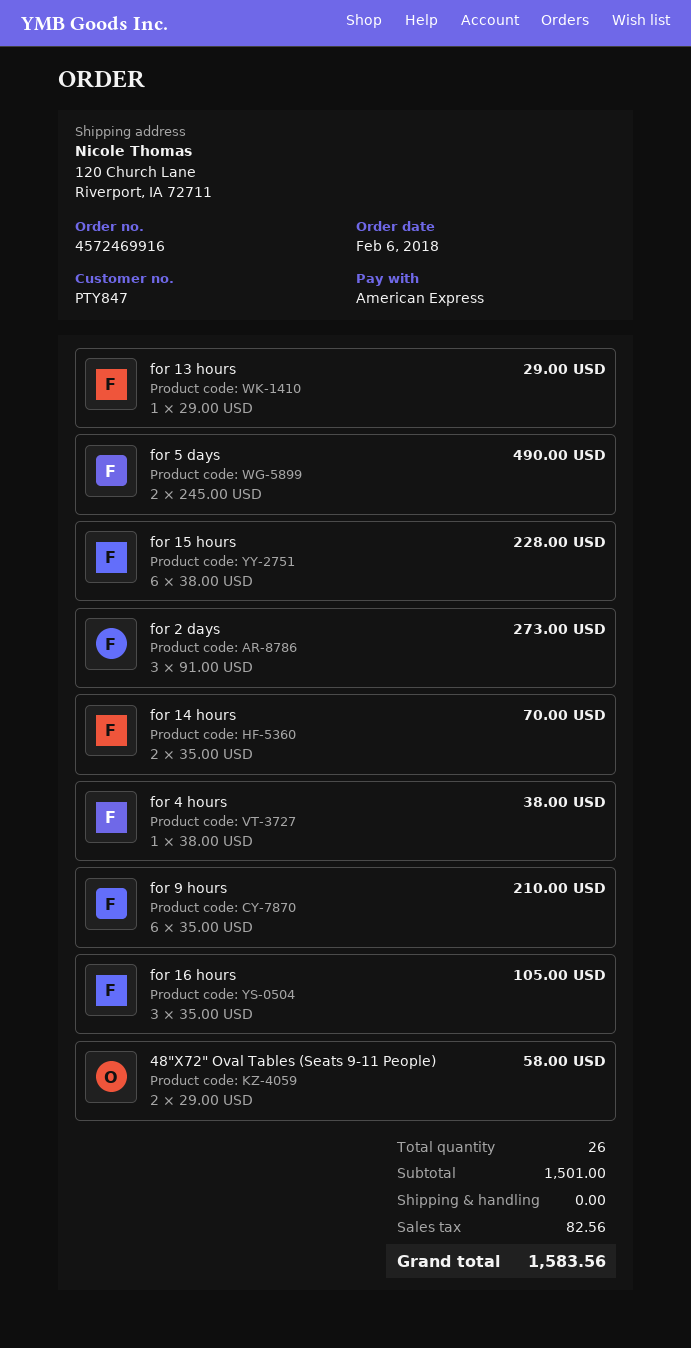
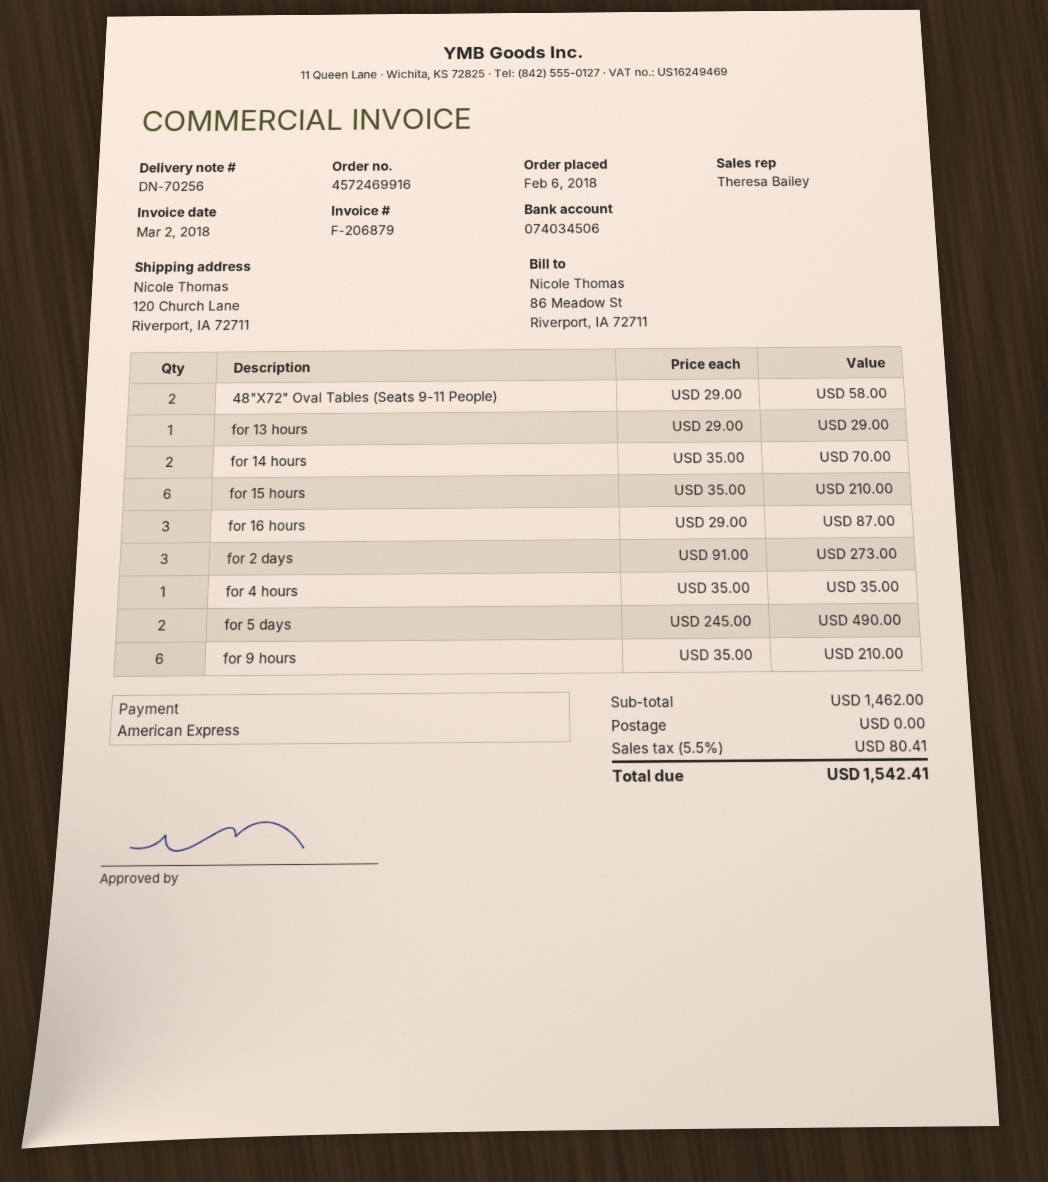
for 15 hours: 6 x 38.00 = 228.00 -> 6 x 35.00 = 210.00
for 4 hours: 1 x 38.00 = 38.00 -> 1 x 35.00 = 35.00
for 16 hours: 3 x 35.00 = 105.00 -> 3 x 29.00 = 87.00
subtotal: 1501.00 -> 1462.00
tax: 82.56 -> 80.41
total: 1583.56 -> 1542.41

